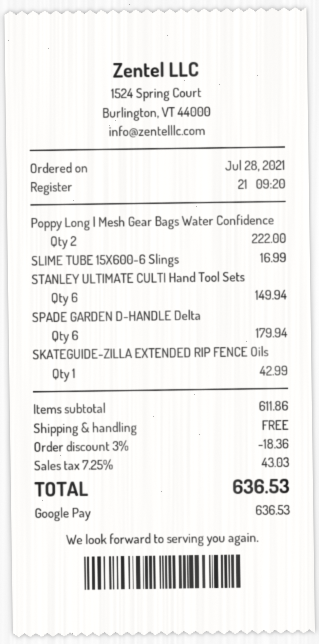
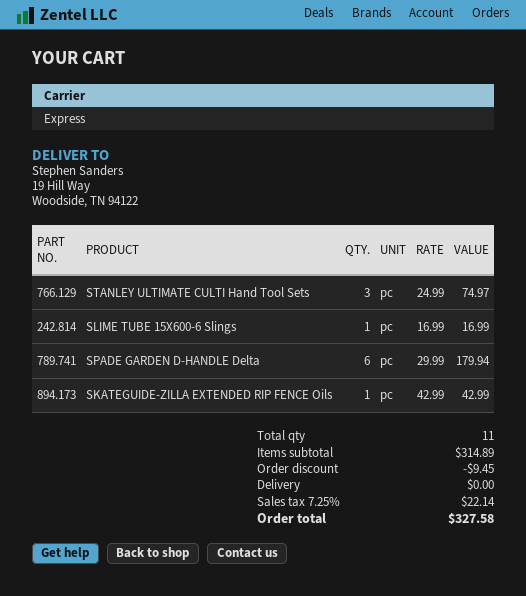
Poppy Long | Mesh Gear Bags Water Confidence: 2 for 222.00 -> none
STANLEY ULTIMATE CULTI Hand Tool Sets: 6 for 149.94 -> 3 for 74.97
subtotal: 611.86 -> 314.89
discount: 18.36 -> 9.45
tax: 7.25% = 43.03 -> 7.25% = 22.14
total: 636.53 -> 327.58

